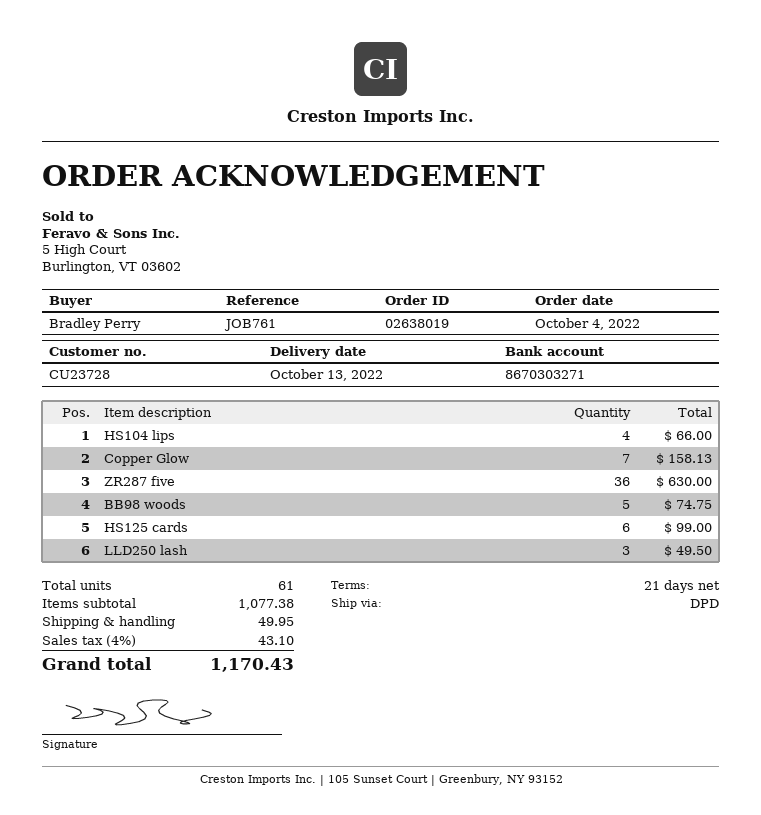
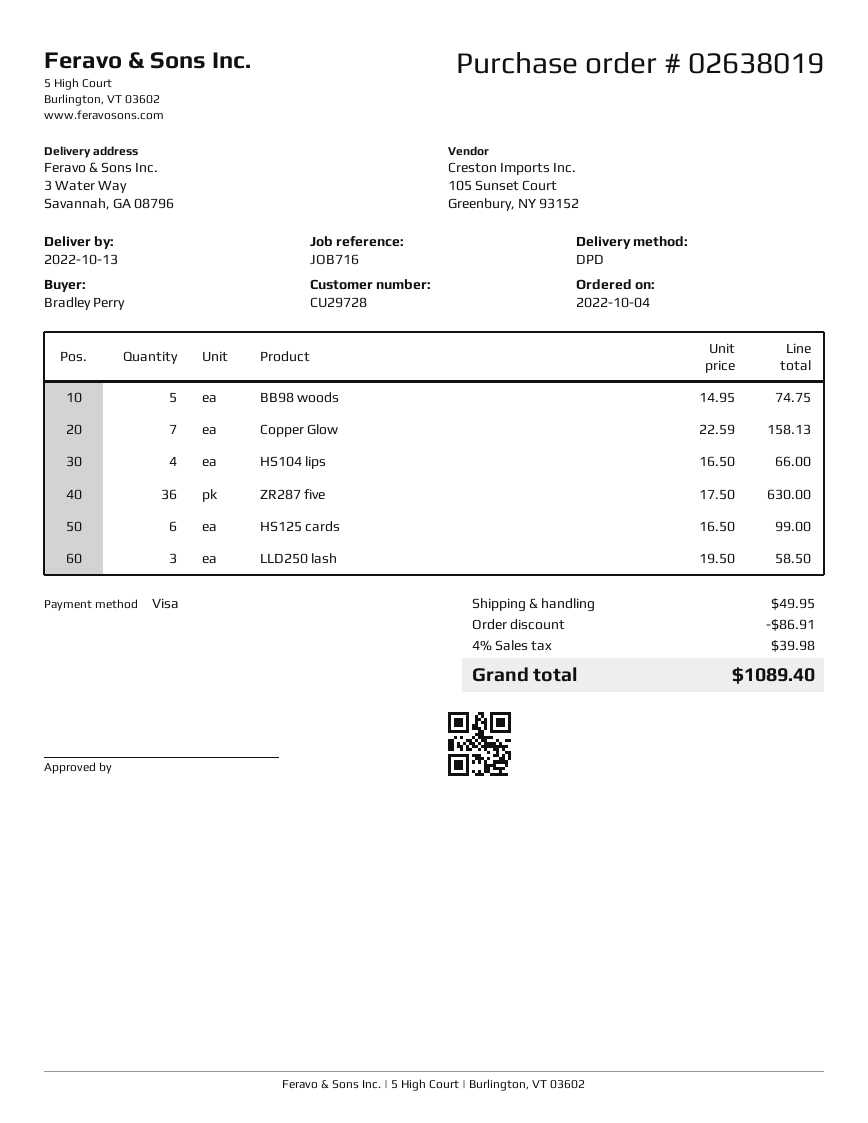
customer number: CU23728 -> CU29728
reference: JOB761 -> JOB716
LLD250 lash: 3 for 49.50 -> 3 for 58.50
discount: none -> 86.91
tax: 4% = 43.10 -> 4% = 39.98
total: 1170.43 -> 1089.40

